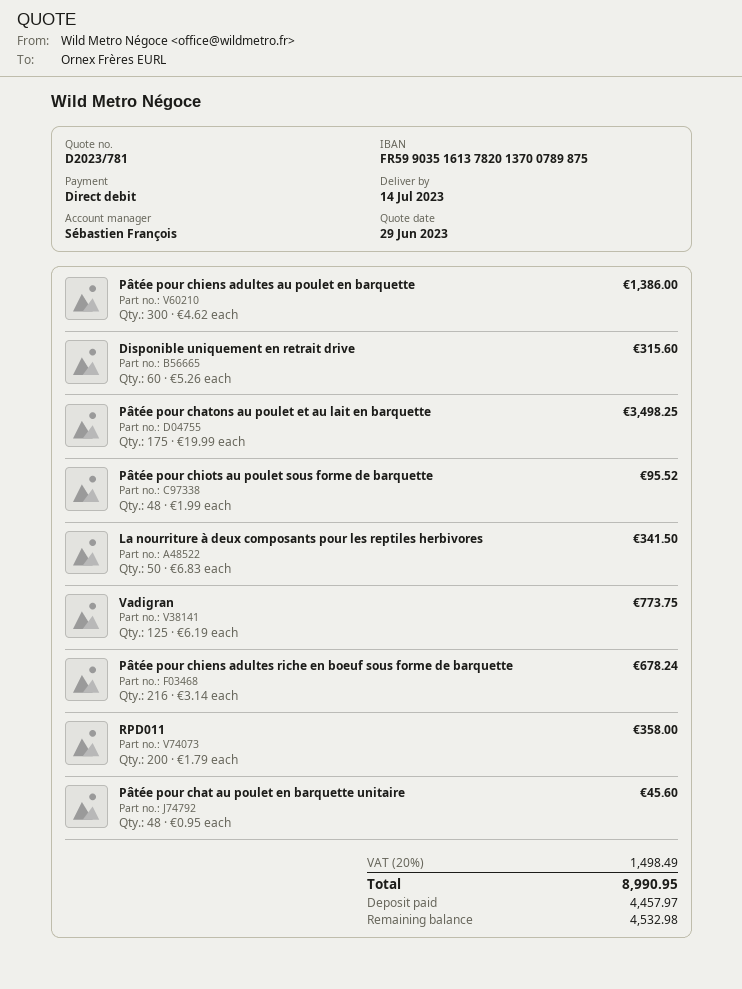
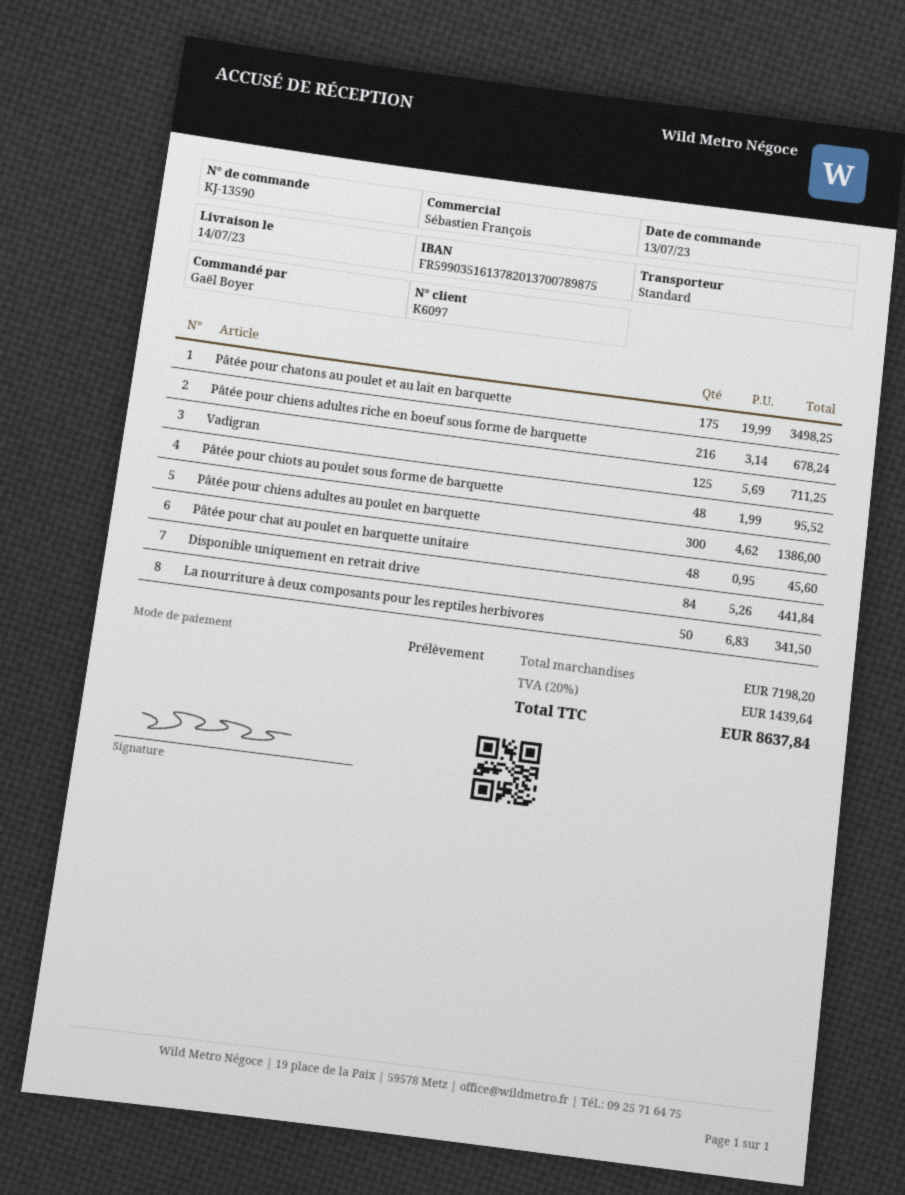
Disponible uniquement en retrait drive: 60 x 5.26 = 315.60 -> 84 x 5.26 = 441.84
Vadigran: 125 x 6.19 = 773.75 -> 125 x 5.69 = 711.25
RPD011: 200 x 1.79 = 358.00 -> none
tax: 20% = 1498.49 -> 20% = 1439.64
total: 8990.95 -> 8637.84

